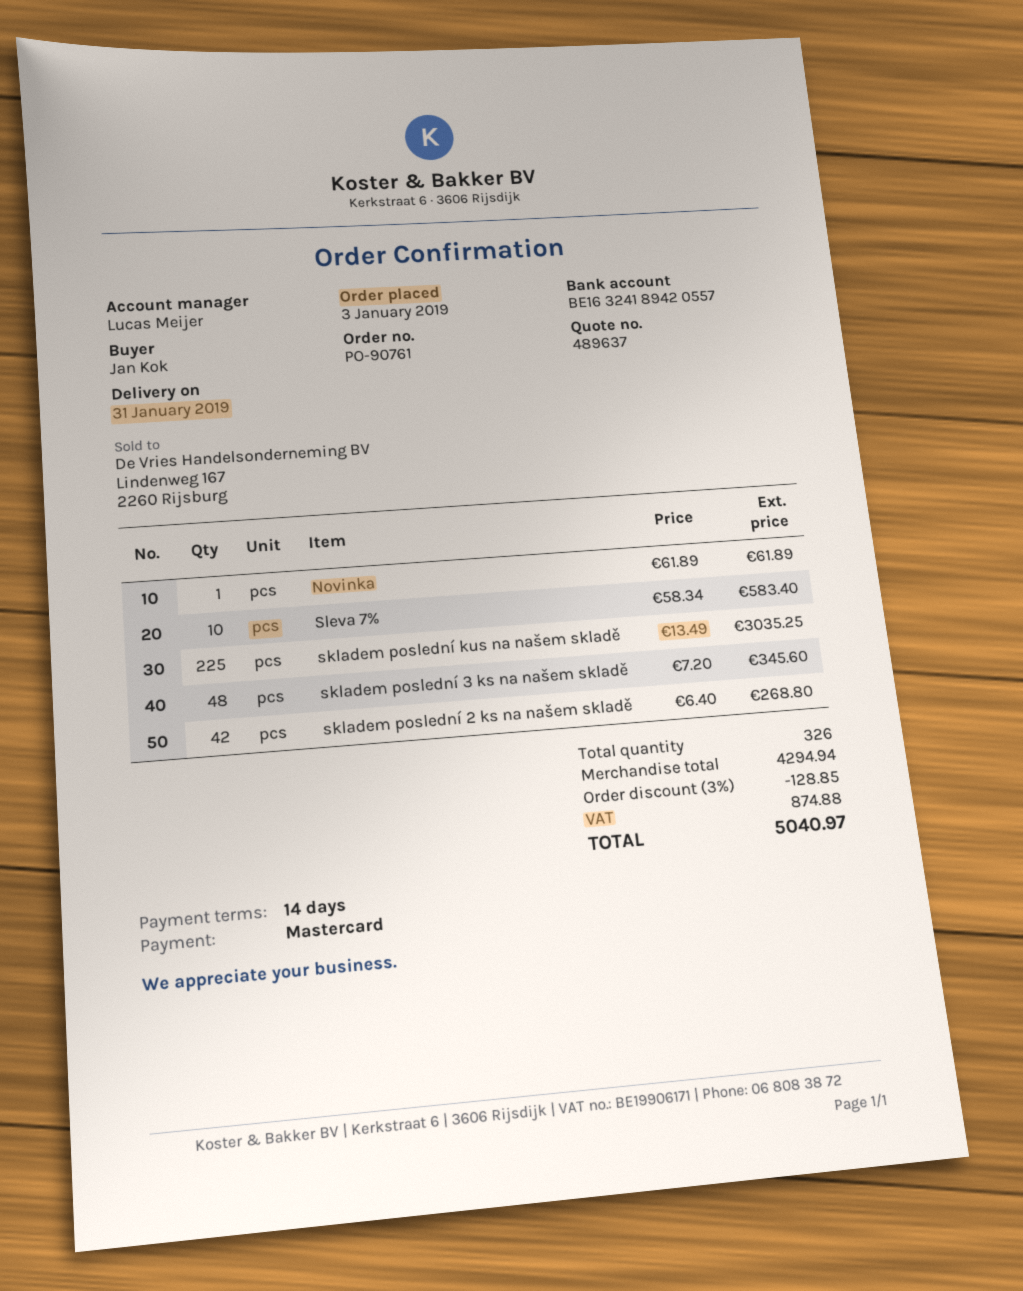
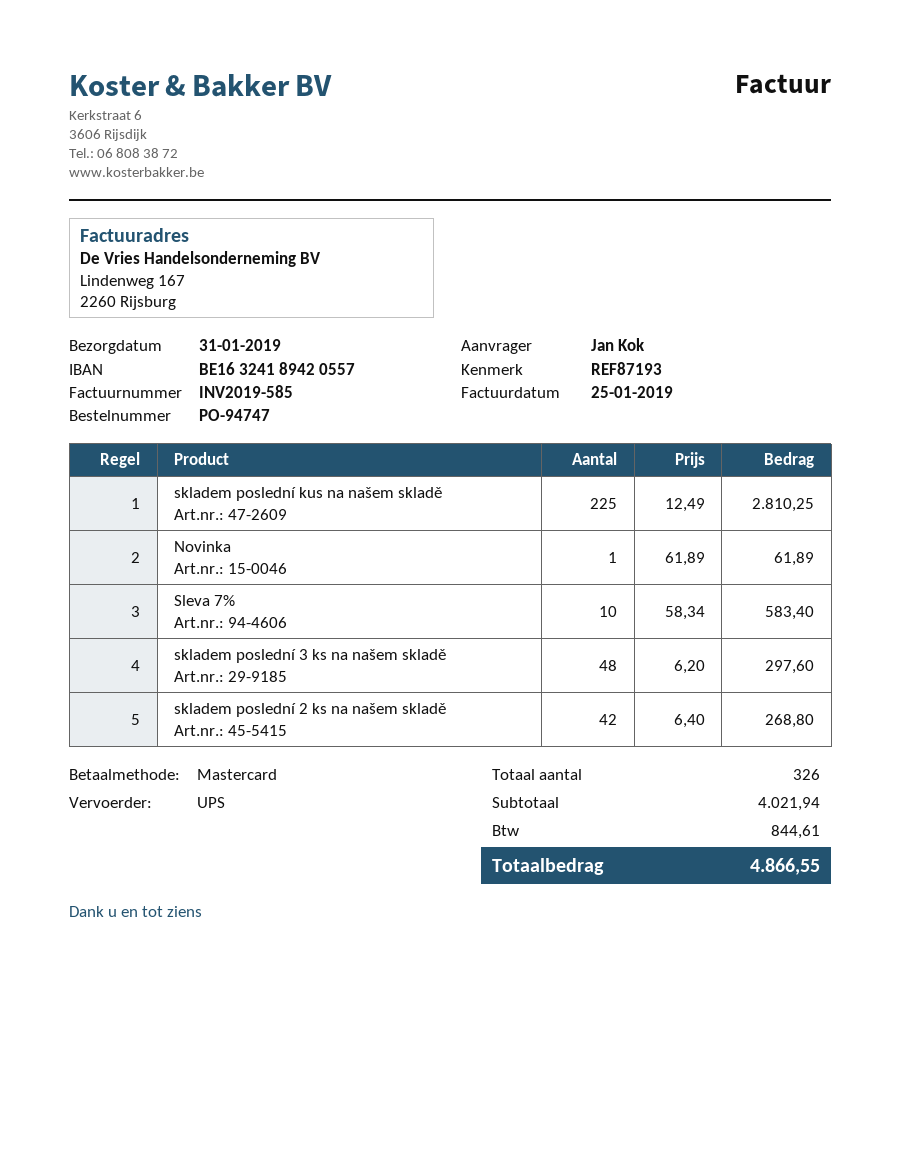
order number: PO-90761 -> PO-94747
skladem poslední kus na našem skladě: 225 x 13.49 = 3035.25 -> 225 x 12.49 = 2810.25
skladem poslední 3 ks na našem skladě: 48 x 7.20 = 345.60 -> 48 x 6.20 = 297.60
subtotal: 4294.94 -> 4021.94
discount: 3% = 128.85 -> none
tax: 874.88 -> 844.61
total: 5040.97 -> 4866.55

